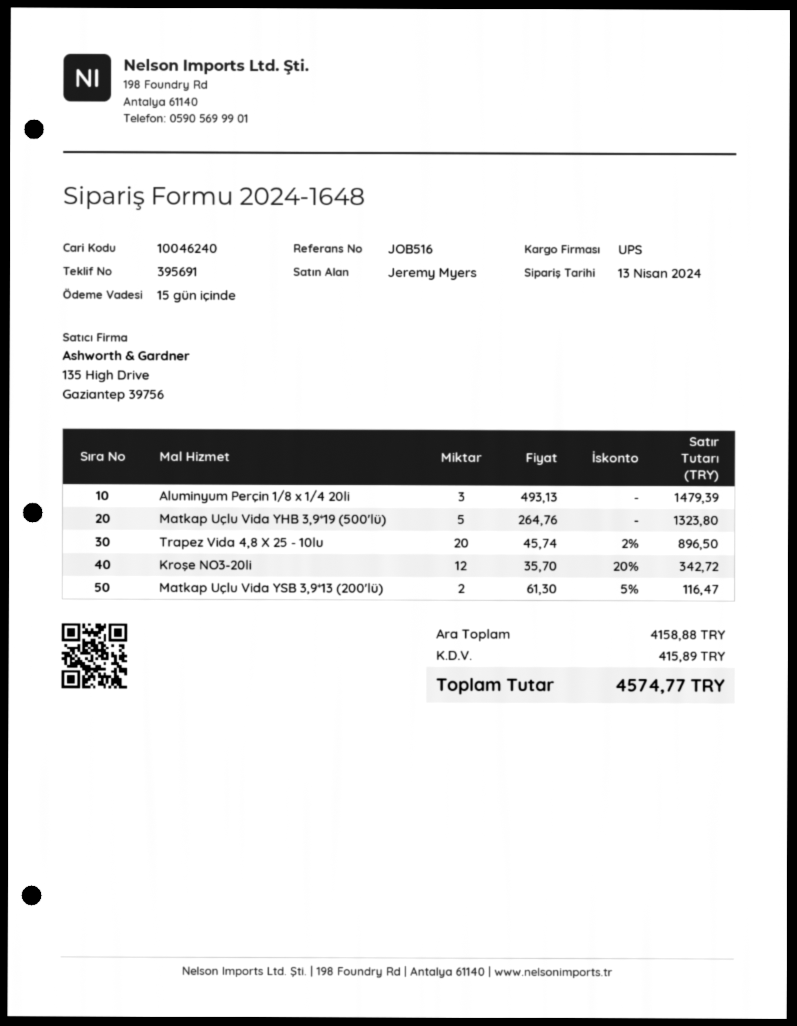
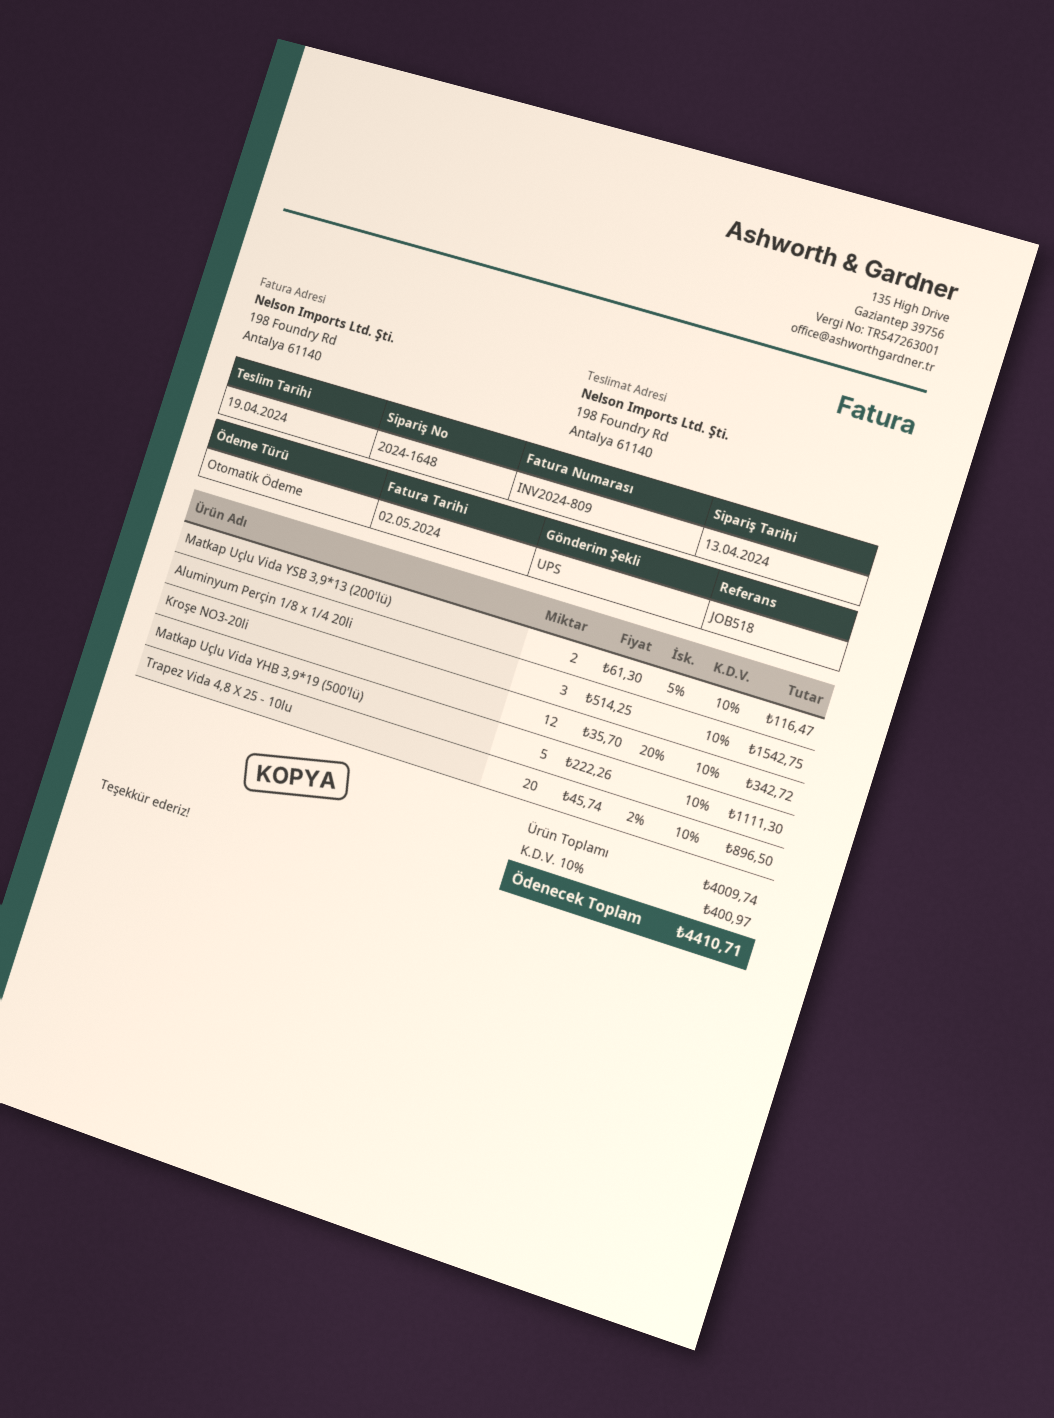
reference: JOB516 -> JOB518
Aluminyum Perçin 1/8 x 1/4 20li: 3 x 493.13 = 1479.39 -> 3 x 514.25 = 1542.75
Matkap Uçlu Vida YHB 3,9*19 (500'lü): 5 x 264.76 = 1323.80 -> 5 x 222.26 = 1111.30
subtotal: 4158.88 -> 4009.74
tax: 415.89 -> 400.97
total: 4574.77 -> 4410.71

